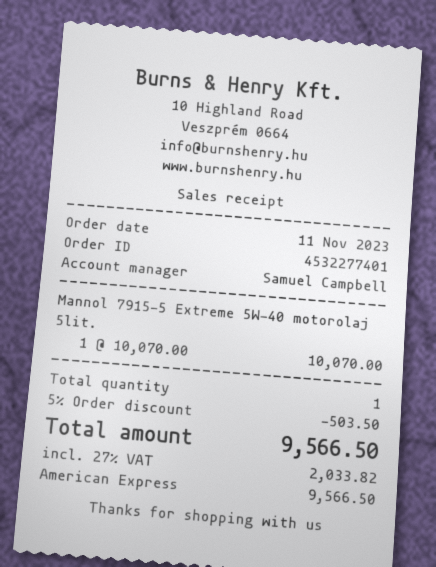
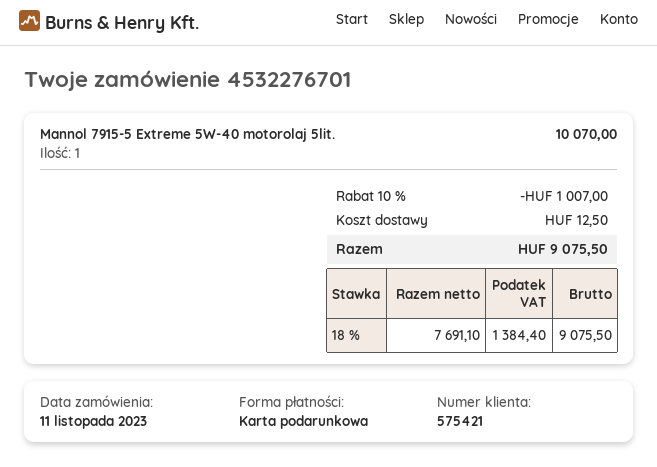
order number: 4532277401 -> 4532276701
payment method: American Express -> gift card
discount: 5% = 503.50 -> 10% = 1007.00
shipping: none -> 12.50
tax: 27% = 2033.82 -> 18% = 1384.40
total: 9566.50 -> 9075.50

